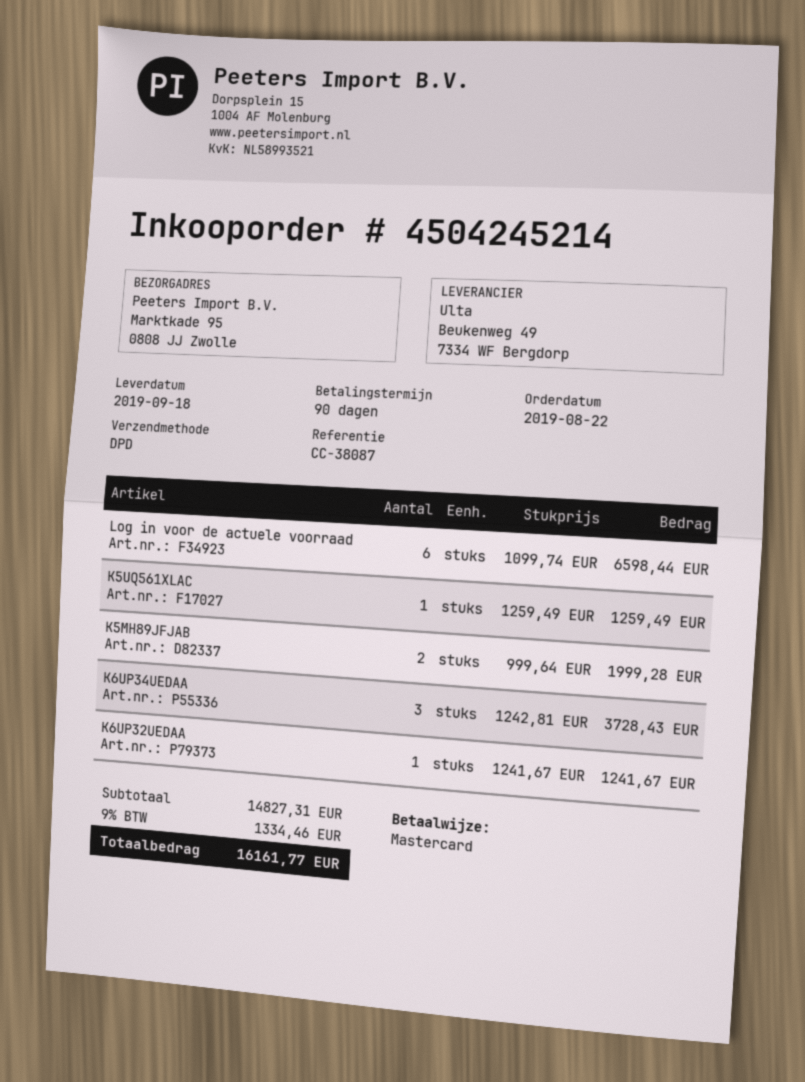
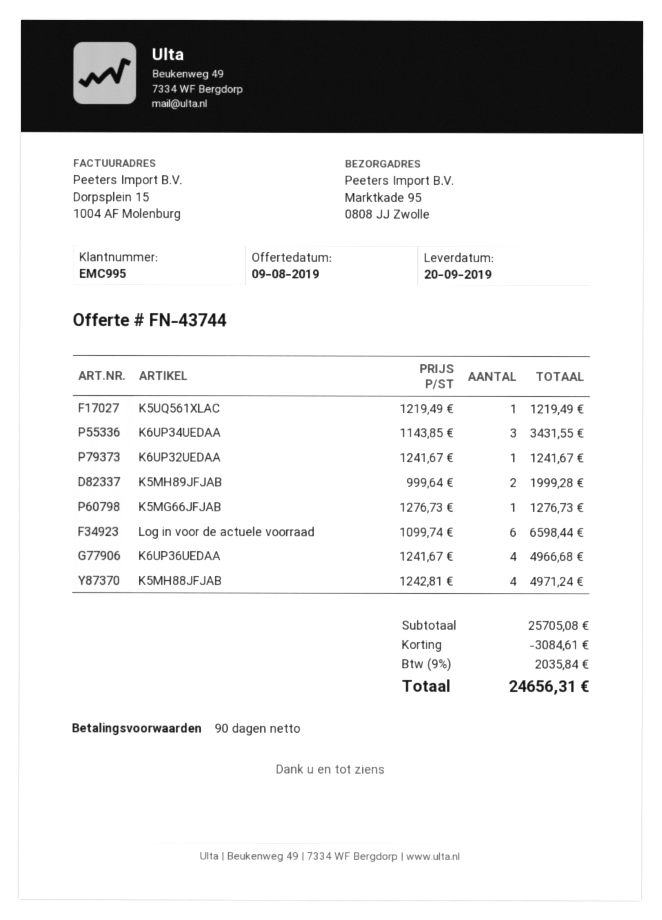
delivery date: 2019-09-18 -> 2019-09-20
K5UQ561XLAC: 1 x 1259.49 = 1259.49 -> 1 x 1219.49 = 1219.49
K6UP34UEDAA: 3 x 1242.81 = 3728.43 -> 3 x 1143.85 = 3431.55
K5MG66JFJAB: none -> 1 x 1276.73 = 1276.73
K6UP36UEDAA: none -> 4 x 1241.67 = 4966.68
K5MH88JFJAB: none -> 4 x 1242.81 = 4971.24
subtotal: 14827.31 -> 25705.08
discount: none -> 3084.61
tax: 9% = 1334.46 -> 9% = 2035.84
total: 16161.77 -> 24656.31

